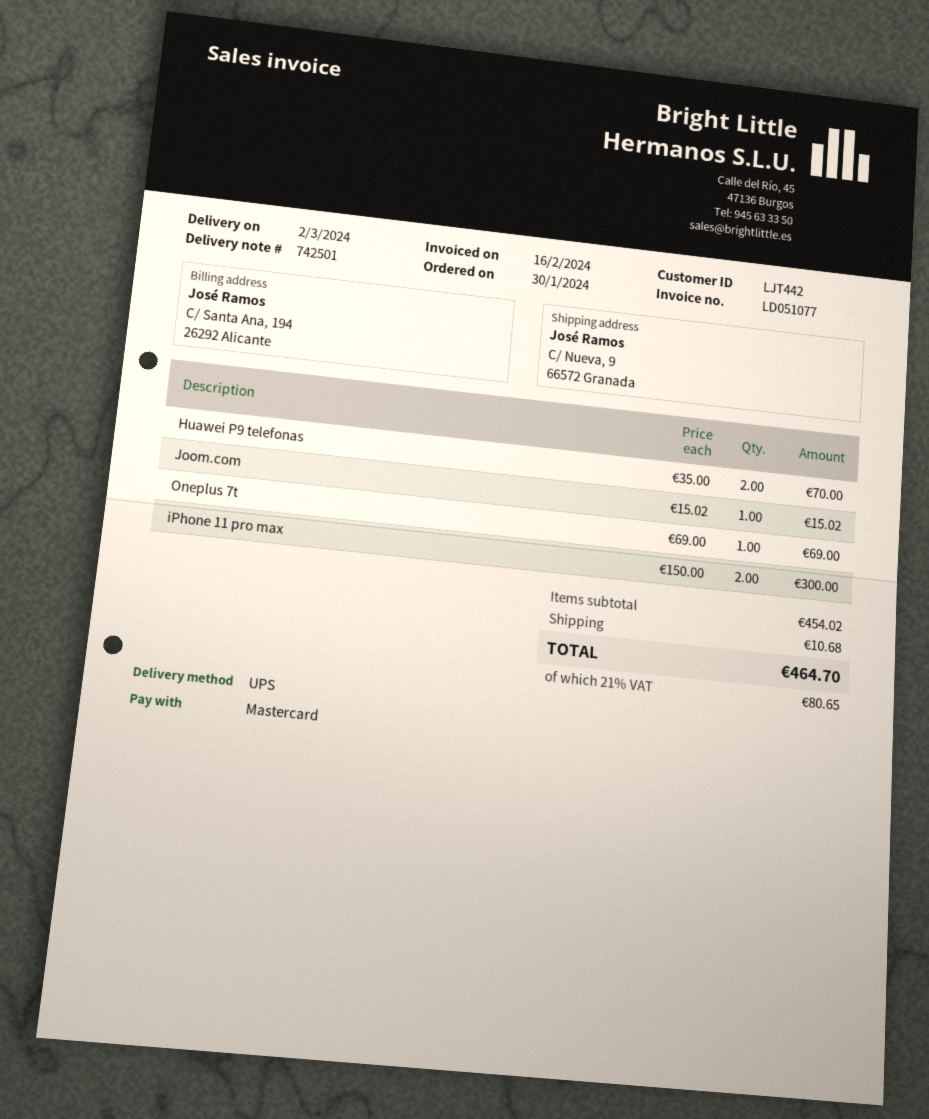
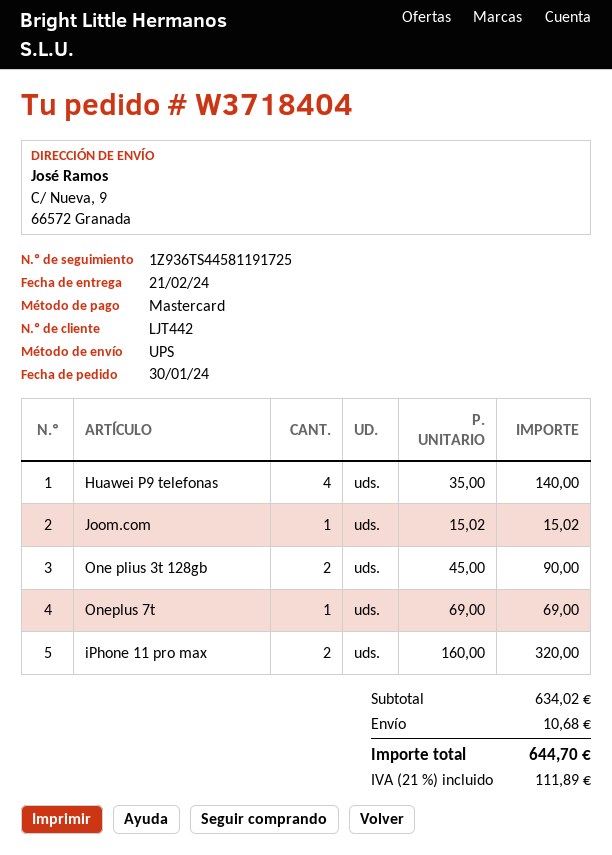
delivery date: 2024-03-02 -> 2024-02-21
Huawei P9 telefonas: 2 x 35.00 = 70.00 -> 4 x 35.00 = 140.00
iPhone 11 pro max: 2 x 150.00 = 300.00 -> 2 x 160.00 = 320.00
One plius 3t 128gb: none -> 2 x 45.00 = 90.00
subtotal: 454.02 -> 634.02
tax: 21% = 80.65 -> 21% = 111.89
total: 464.70 -> 644.70

